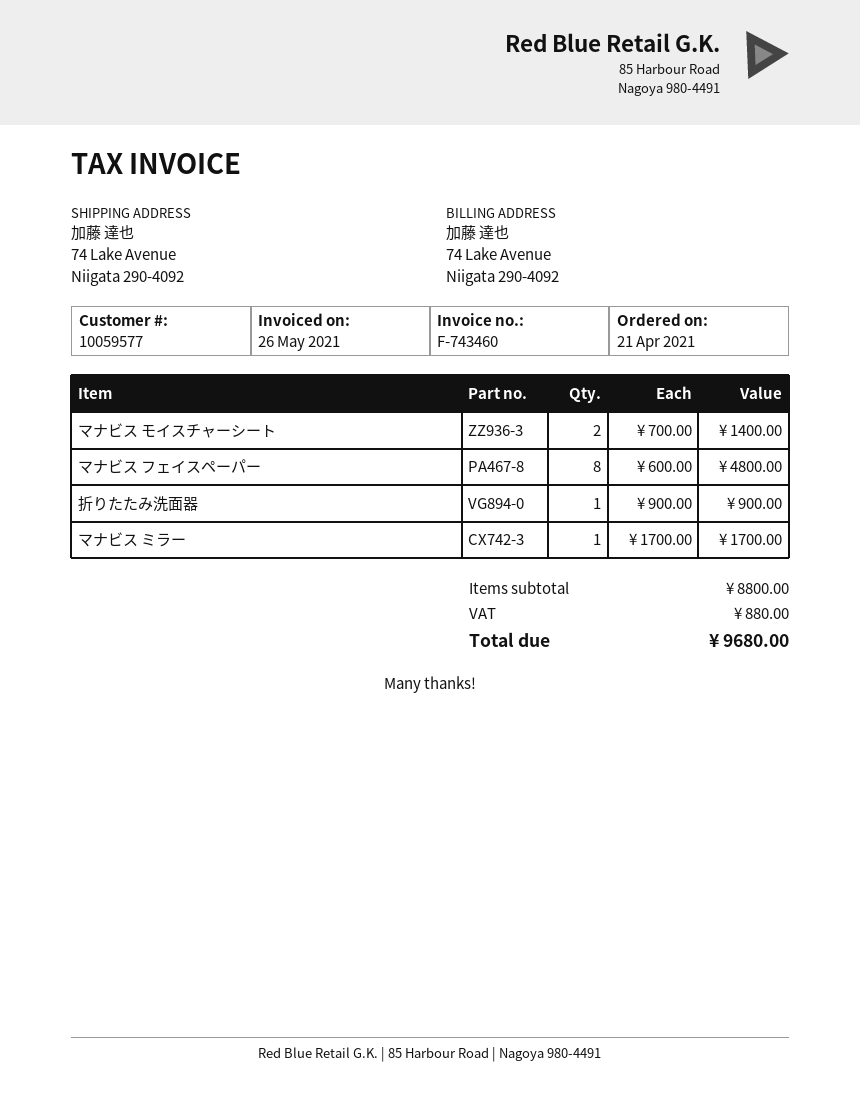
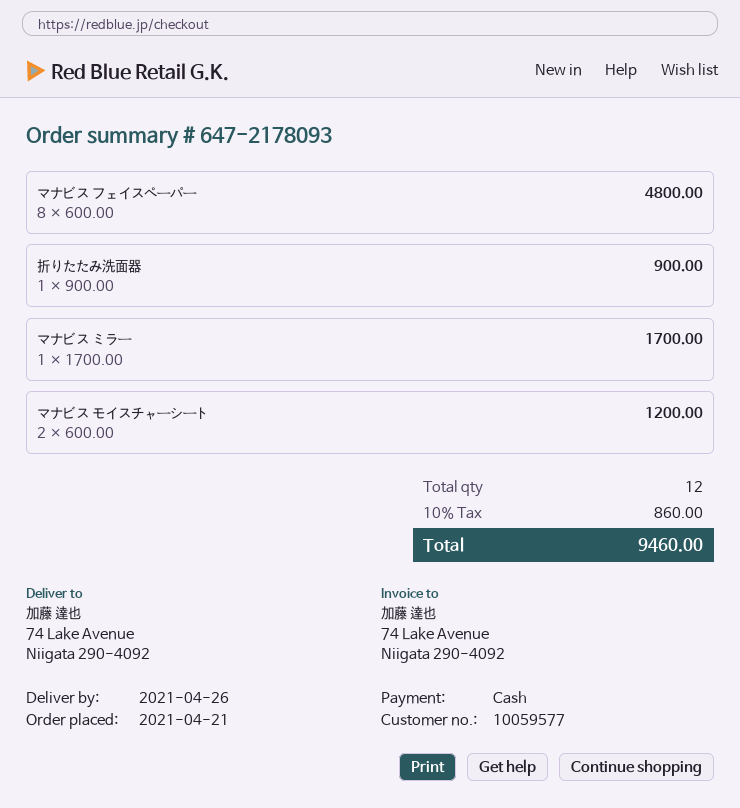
マナビス モイスチャーシート: 2 x 700.00 = 1400.00 -> 2 x 600.00 = 1200.00
tax: 880.00 -> 860.00
total: 9680.00 -> 9460.00

